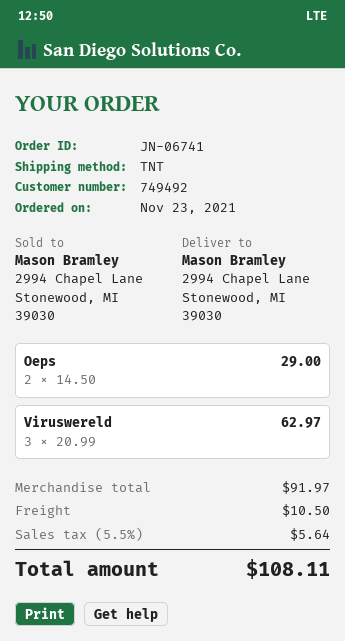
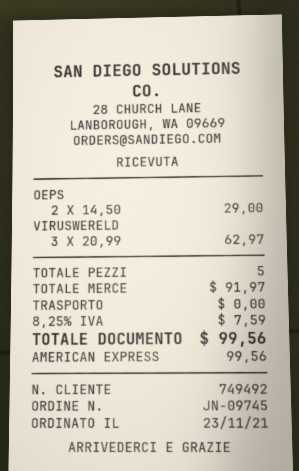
order number: JN-06741 -> JN-09745
shipping: 10.50 -> 0.00
tax: 5.5% = 5.64 -> 8.25% = 7.59
total: 108.11 -> 99.56

